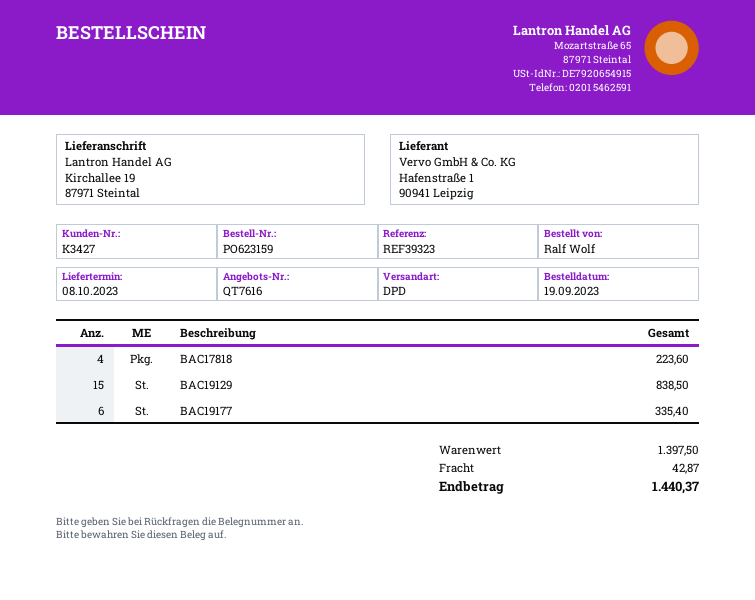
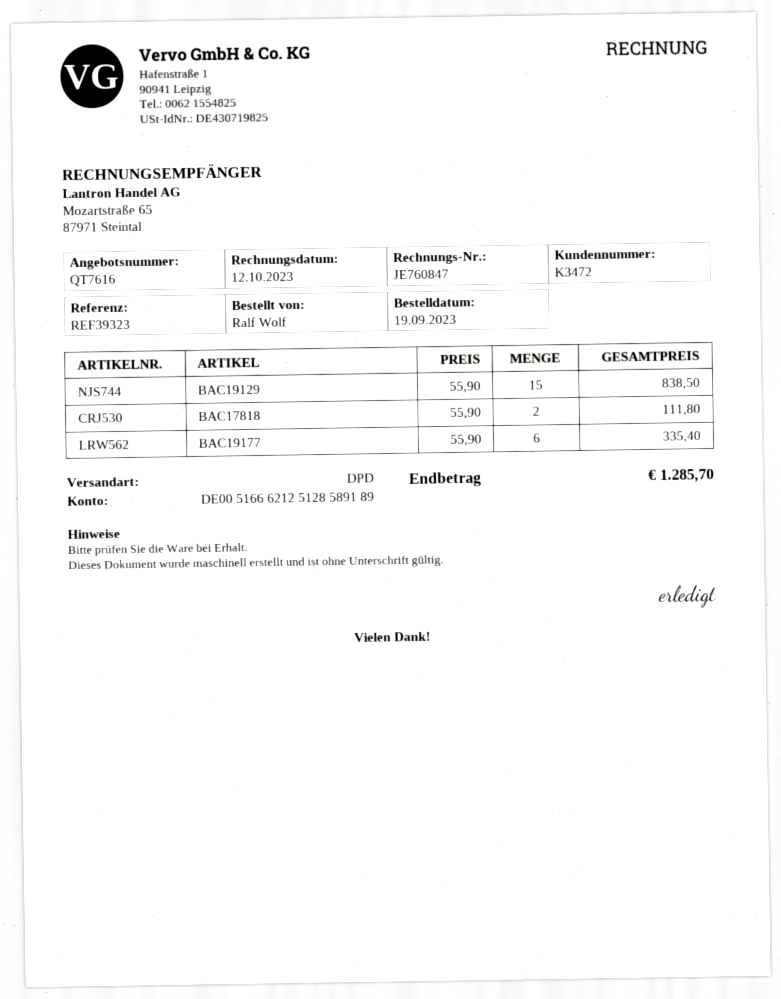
customer number: K3427 -> K3472
BAC17818: 4 for 223.60 -> 2 for 111.80
shipping: 42.87 -> none
total: 1440.37 -> 1285.70

